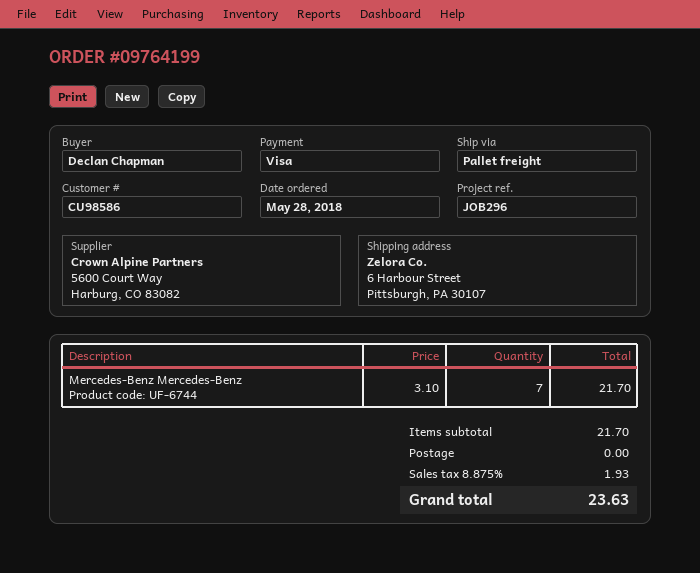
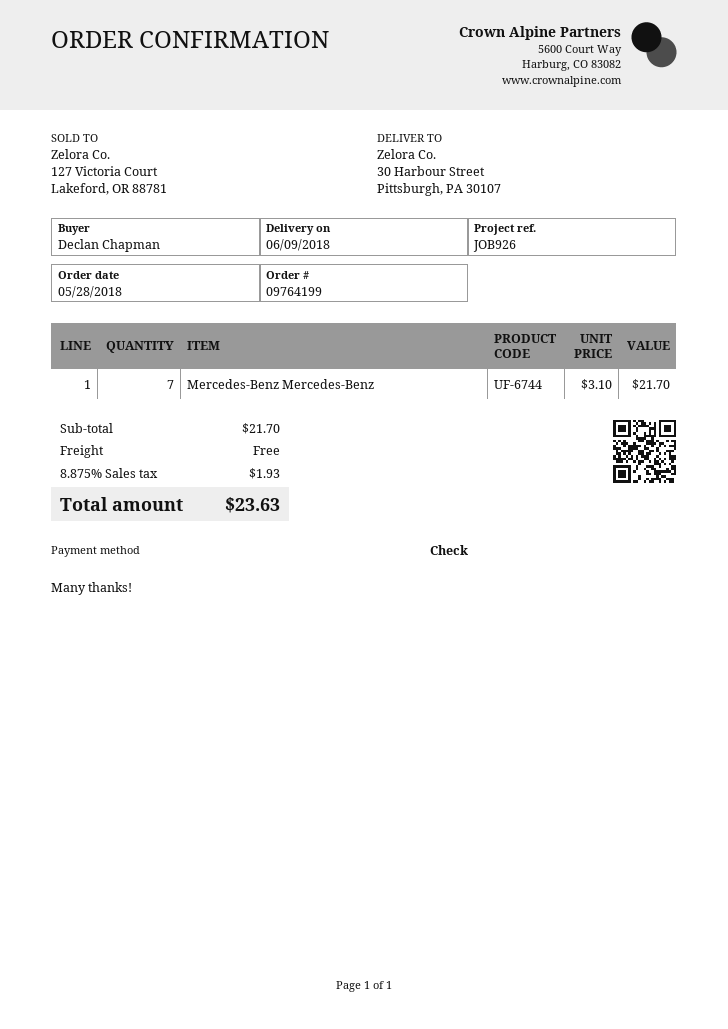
reference: JOB296 -> JOB926
payment method: Visa -> cheque
ship to: 6 Harbour Street, Pittsburgh, PA 30107 -> 30 Harbour Street, Pittsburgh, PA 30107

